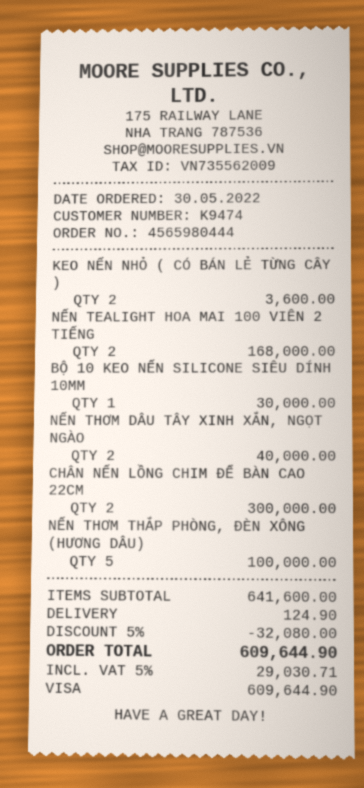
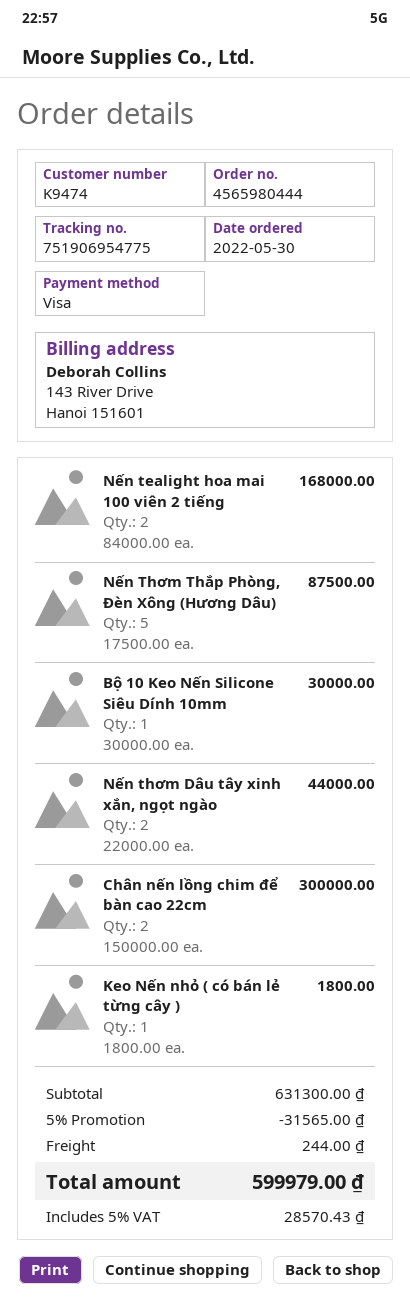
KEO NẾN NHỎ ( CÓ BÁN LẺ TỪNG CÂY ): 2 for 3600.00 -> 1 for 1800.00
NẾN THƠM DÂU TÂY XINH XẮN, NGỌT NGÀO: 2 for 40000.00 -> 2 for 44000.00
NẾN THƠM THẮP PHÒNG, ĐÈN XÔNG (HƯƠNG DÂU): 5 for 100000.00 -> 5 for 87500.00
subtotal: 641600.00 -> 631300.00
discount: 5% = 32080.00 -> 5% = 31565.00
shipping: 124.90 -> 244.00
tax: 5% = 29030.71 -> 5% = 28570.43
total: 609644.90 -> 599979.00

